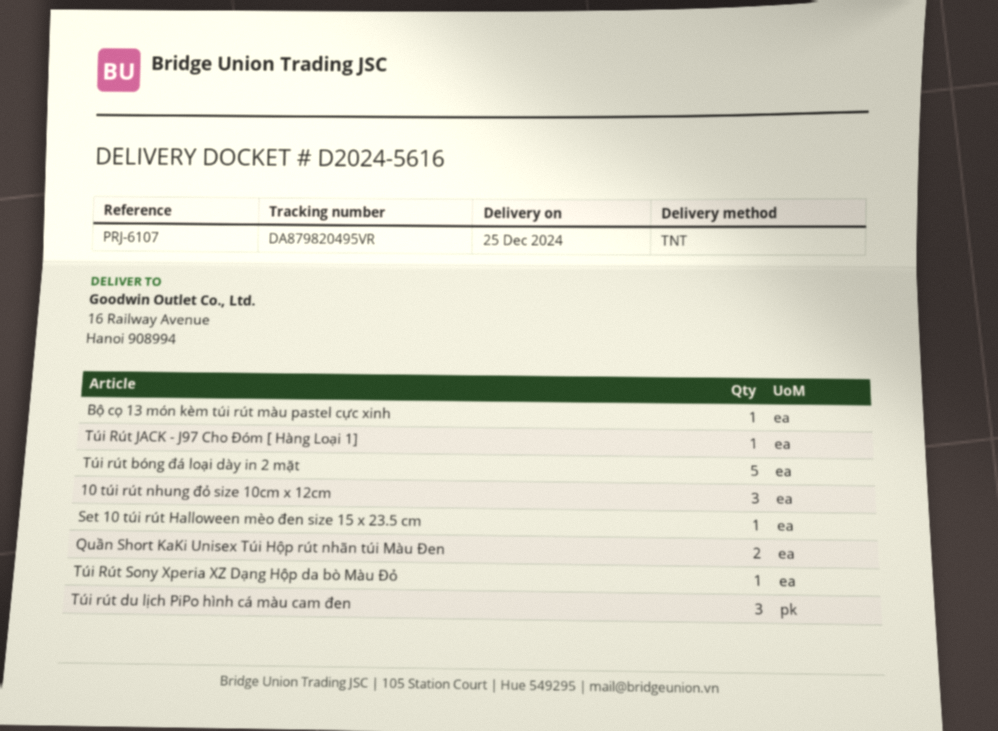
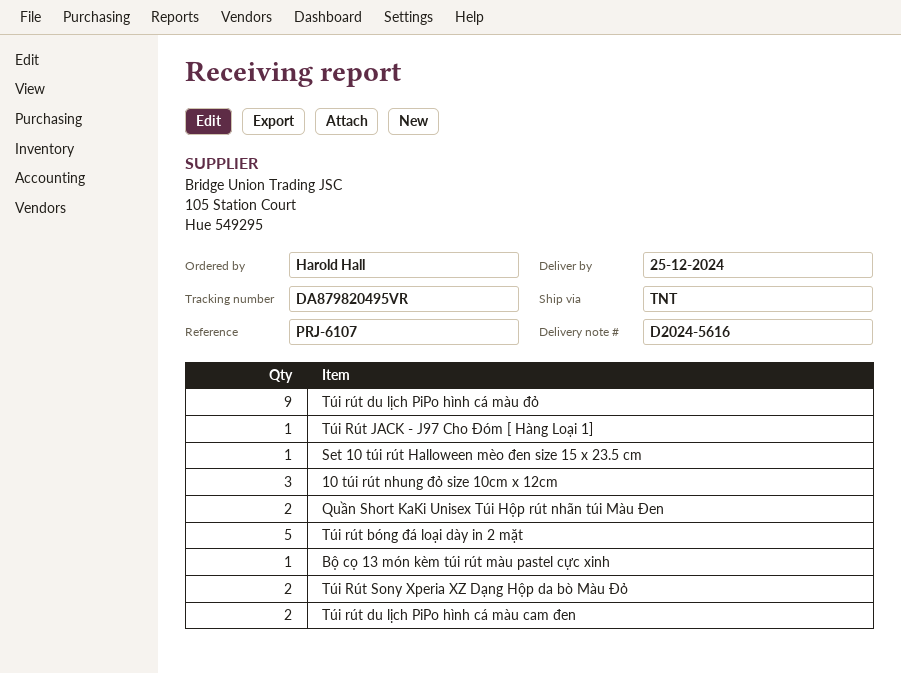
Túi Rút Sony Xperia XZ Dạng Hộp da bò Màu Đỏ: 1 -> 2
Túi rút du lịch PiPo hình cá màu cam đen: 3 -> 2
Túi rút du lịch PiPo hình cá màu đỏ: none -> 9

